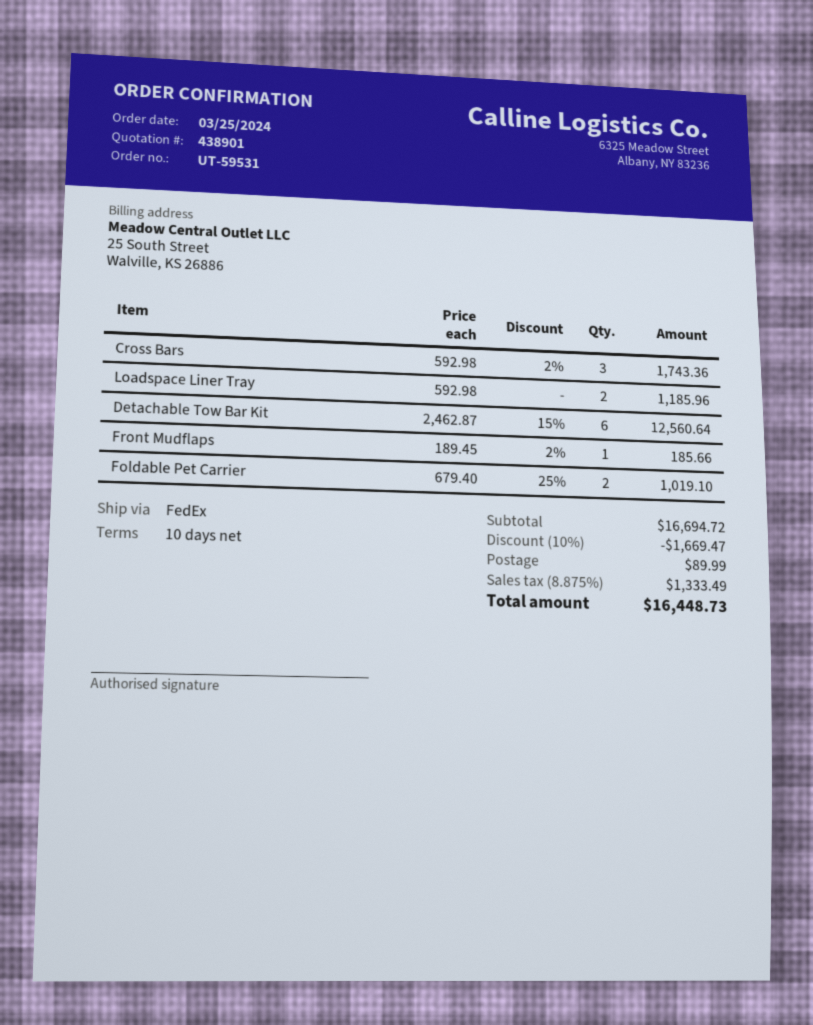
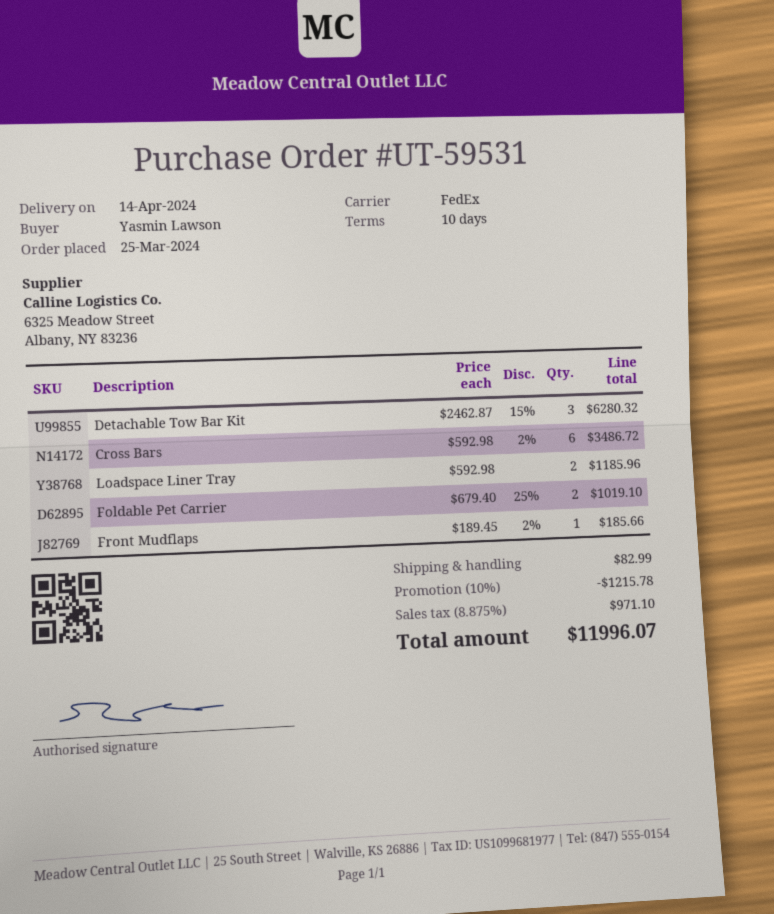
Cross Bars: 3 x 592.98 - 2% = 1743.36 -> 6 x 592.98 - 2% = 3486.72
Detachable Tow Bar Kit: 6 x 2462.87 - 15% = 12560.64 -> 3 x 2462.87 - 15% = 6280.32
discount: 10% = 1669.47 -> 10% = 1215.78
shipping: 89.99 -> 82.99
tax: 8.875% = 1333.49 -> 8.875% = 971.10
total: 16448.73 -> 11996.07

